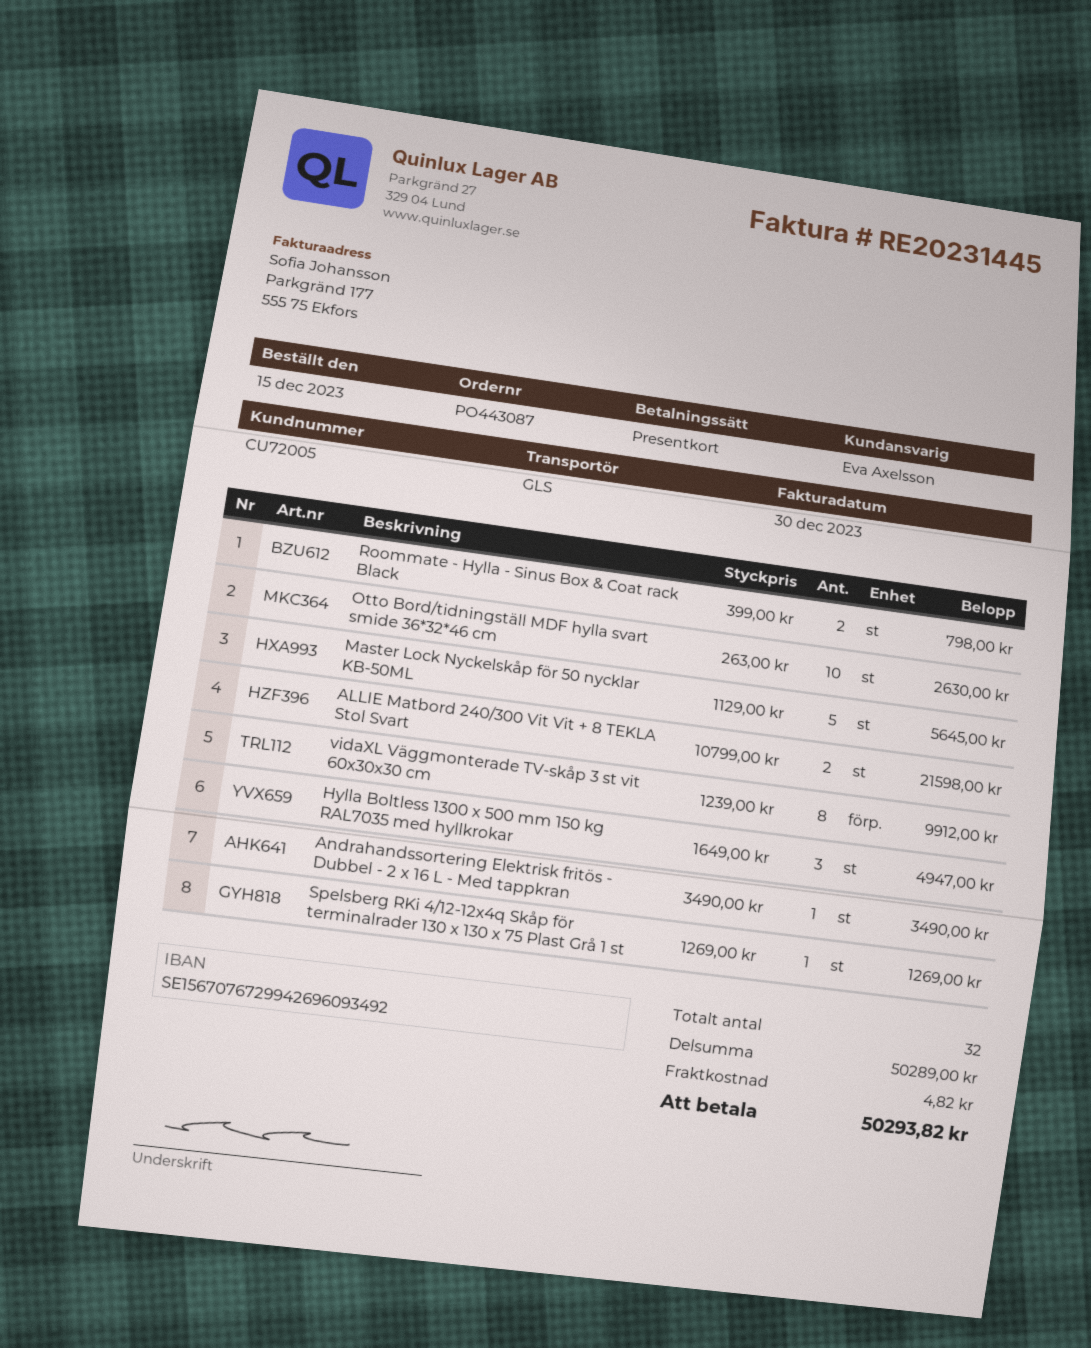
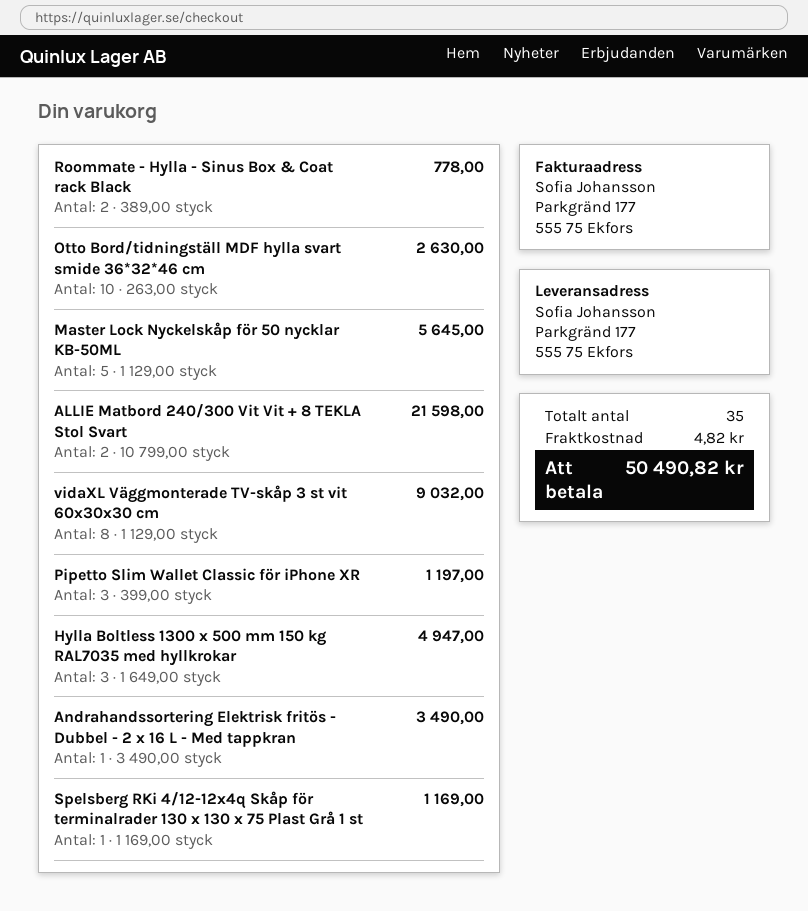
Roommate - Hylla - Sinus Box & Coat rack Black: 2 x 399.00 = 798.00 -> 2 x 389.00 = 778.00
vidaXL Väggmonterade TV-skåp 3 st vit 60x30x30 cm: 8 x 1239.00 = 9912.00 -> 8 x 1129.00 = 9032.00
Spelsberg RKi 4/12-12x4q Skåp för terminalrader 130 x 130 x 75 Plast Grå 1 st: 1 x 1269.00 = 1269.00 -> 1 x 1169.00 = 1169.00
Pipetto Slim Wallet Classic för iPhone XR: none -> 3 x 399.00 = 1197.00
total quantity: 32 -> 35
total: 50293.82 -> 50490.82

